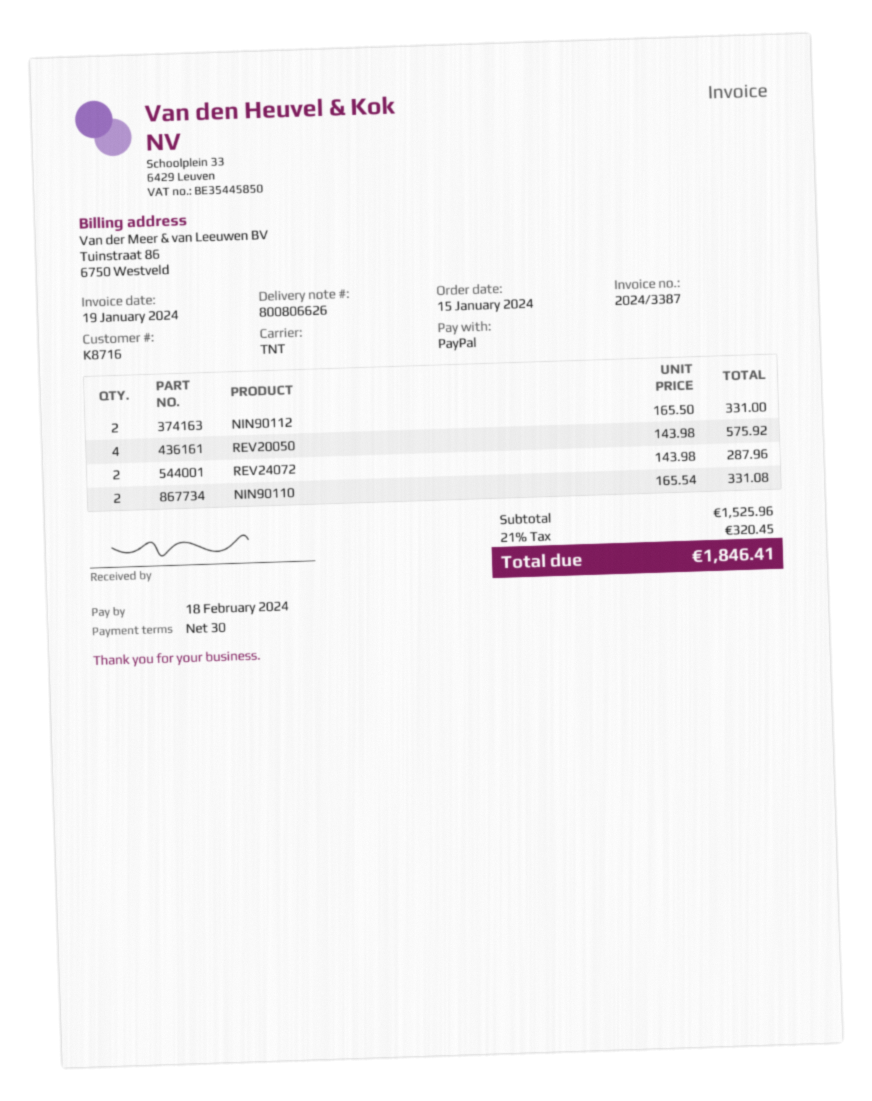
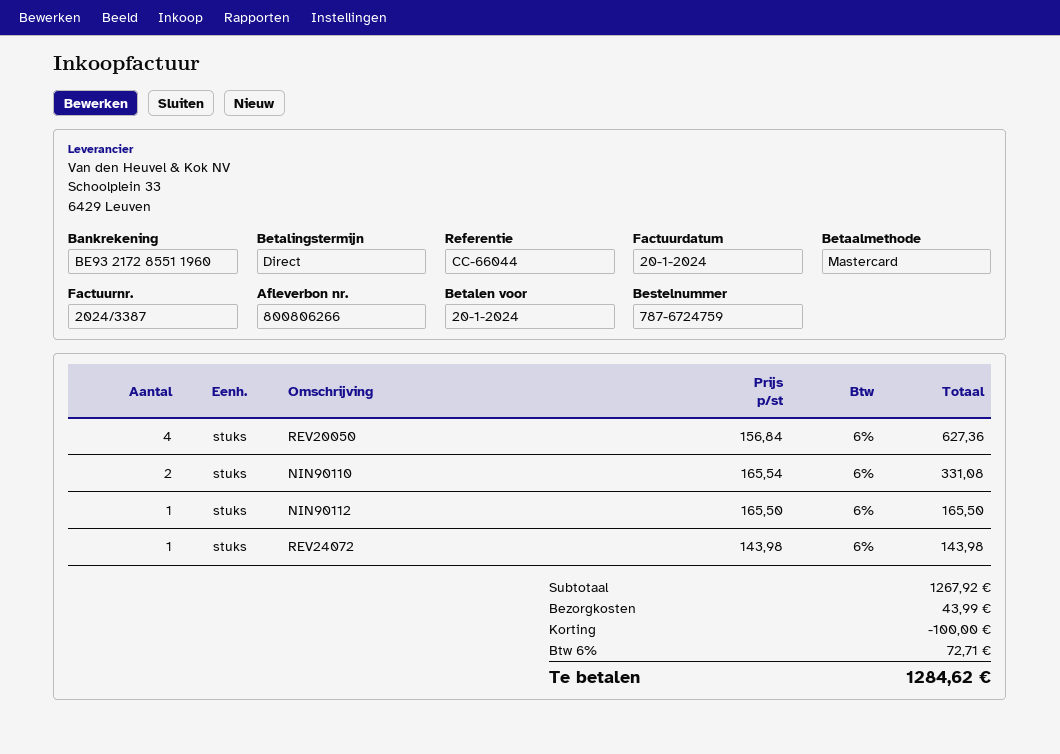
delivery note number: 800806626 -> 800806266
invoice date: 2024-01-19 -> 2024-01-20
payment terms: 30 days -> on receipt
due date: 2024-02-18 -> 2024-01-20
payment method: PayPal -> Mastercard
NIN90112: 2 x 165.50 = 331.00 -> 1 x 165.50 = 165.50
REV20050: 4 x 143.98 = 575.92 -> 4 x 156.84 = 627.36
REV24072: 2 x 143.98 = 287.96 -> 1 x 143.98 = 143.98
subtotal: 1525.96 -> 1267.92
discount: none -> 100.00
shipping: none -> 43.99
tax: 21% = 320.45 -> 6% = 72.71
total: 1846.41 -> 1284.62

